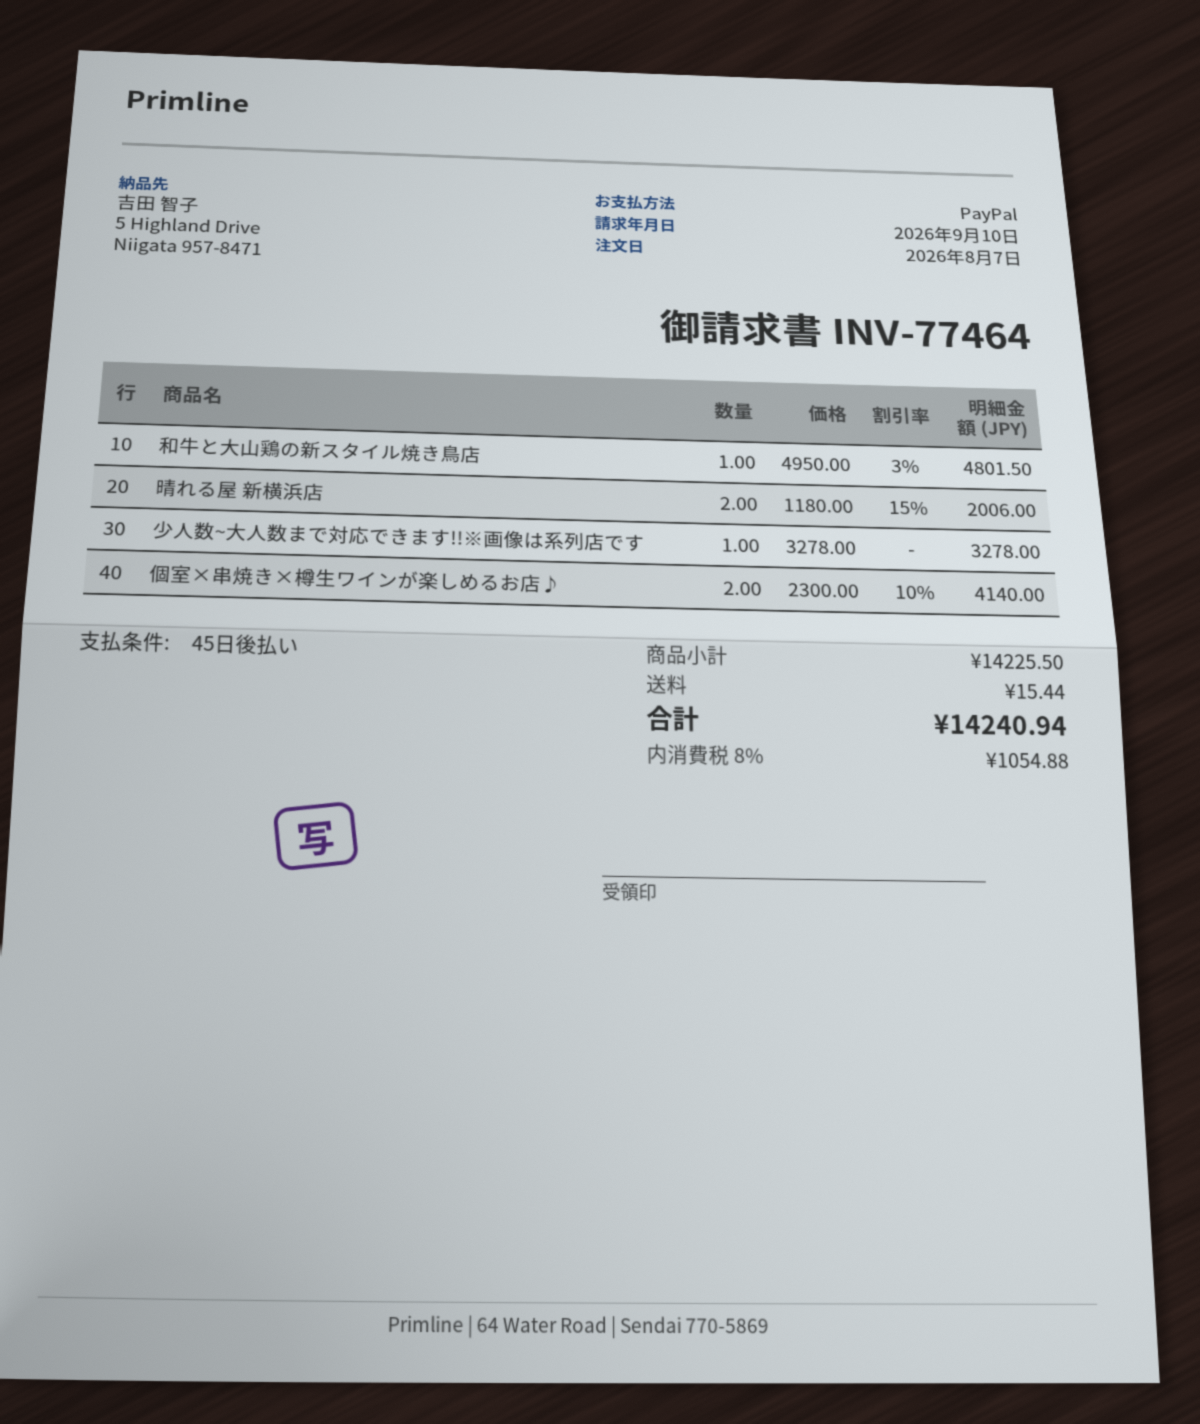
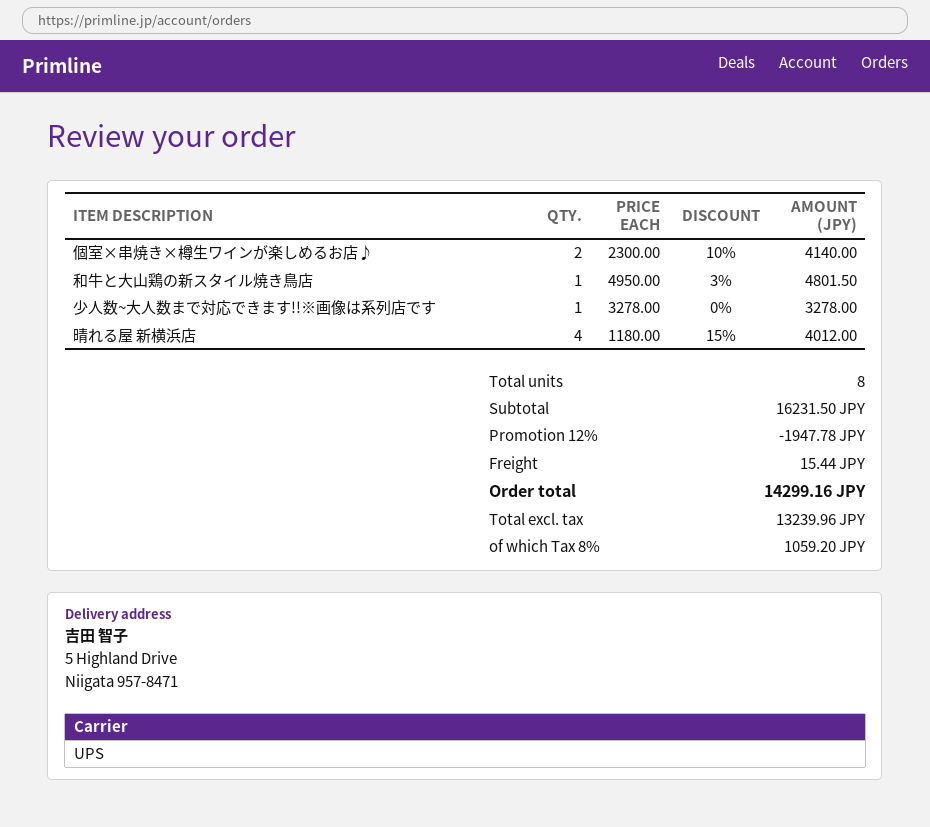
晴れる屋 新横浜店: 2 x 1180.00 - 15% = 2006.00 -> 4 x 1180.00 - 15% = 4012.00
subtotal: 14225.50 -> 16231.50
discount: none -> 12% = 1947.78
tax: 8% = 1054.88 -> 8% = 1059.20
total: 14240.94 -> 14299.16

